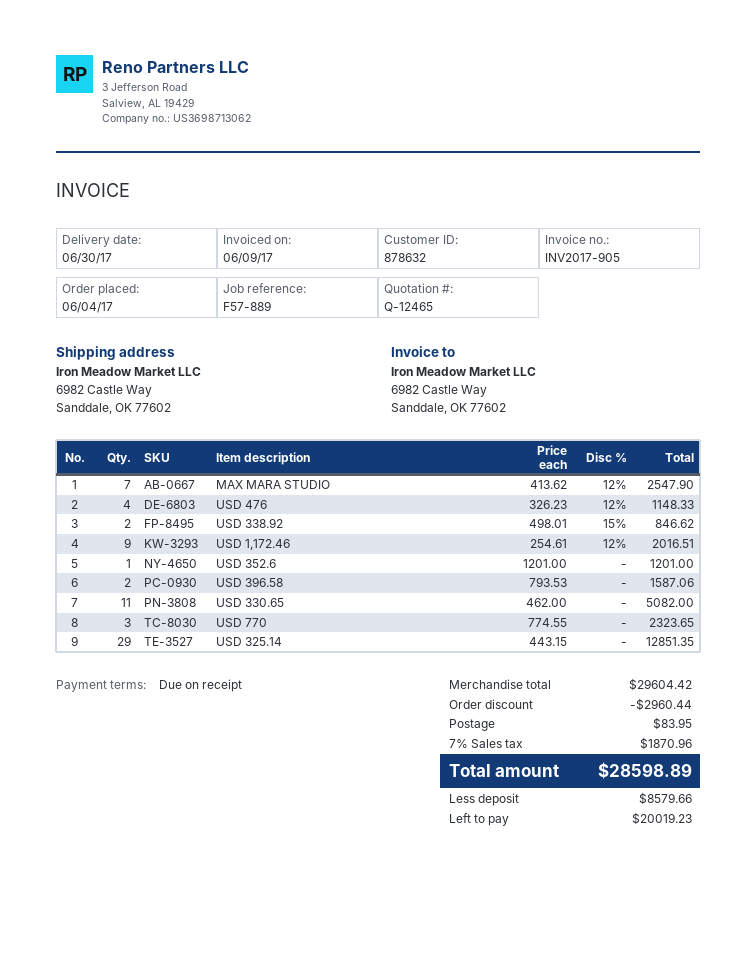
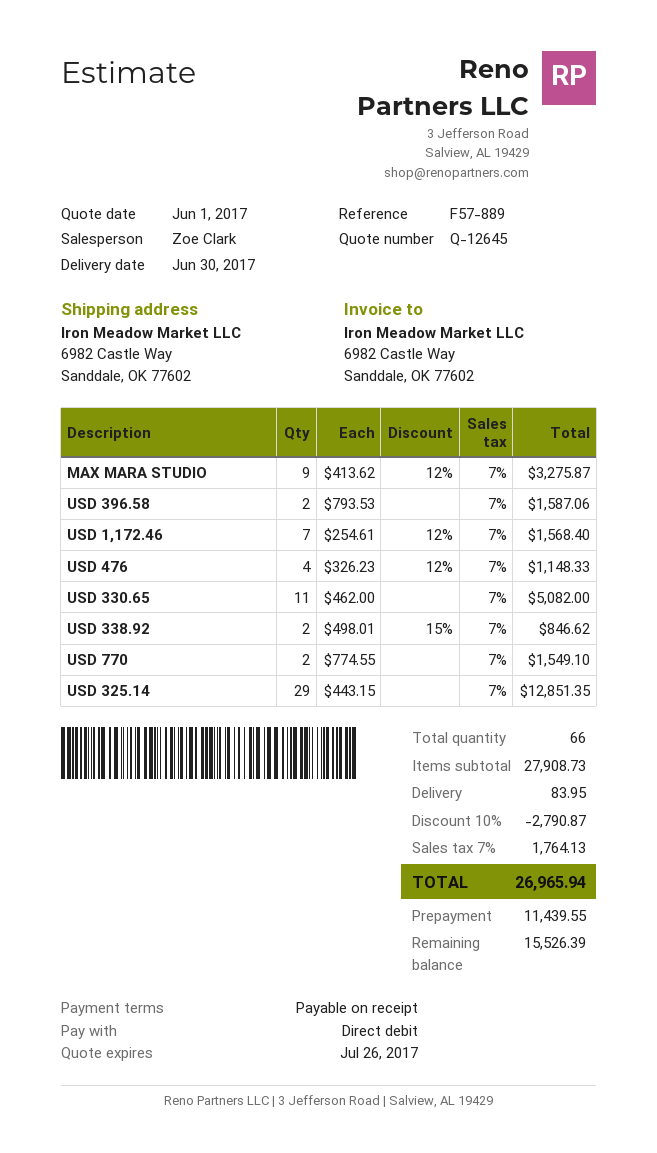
quote number: Q-12465 -> Q-12645
MAX MARA STUDIO: 7 x 413.62 - 12% = 2547.90 -> 9 x 413.62 - 12% = 3275.87
USD 1,172.46: 9 x 254.61 - 12% = 2016.51 -> 7 x 254.61 - 12% = 1568.40
USD 352.6: 1 x 1201.00 = 1201.00 -> none
USD 770: 3 x 774.55 = 2323.65 -> 2 x 774.55 = 1549.10
subtotal: 29604.42 -> 27908.73
discount: 2960.44 -> 2790.87
tax: 7% = 1870.96 -> 7% = 1764.13
total: 28598.89 -> 26965.94
deposit: 8579.66 -> 11439.55
balance: 20019.23 -> 15526.39

